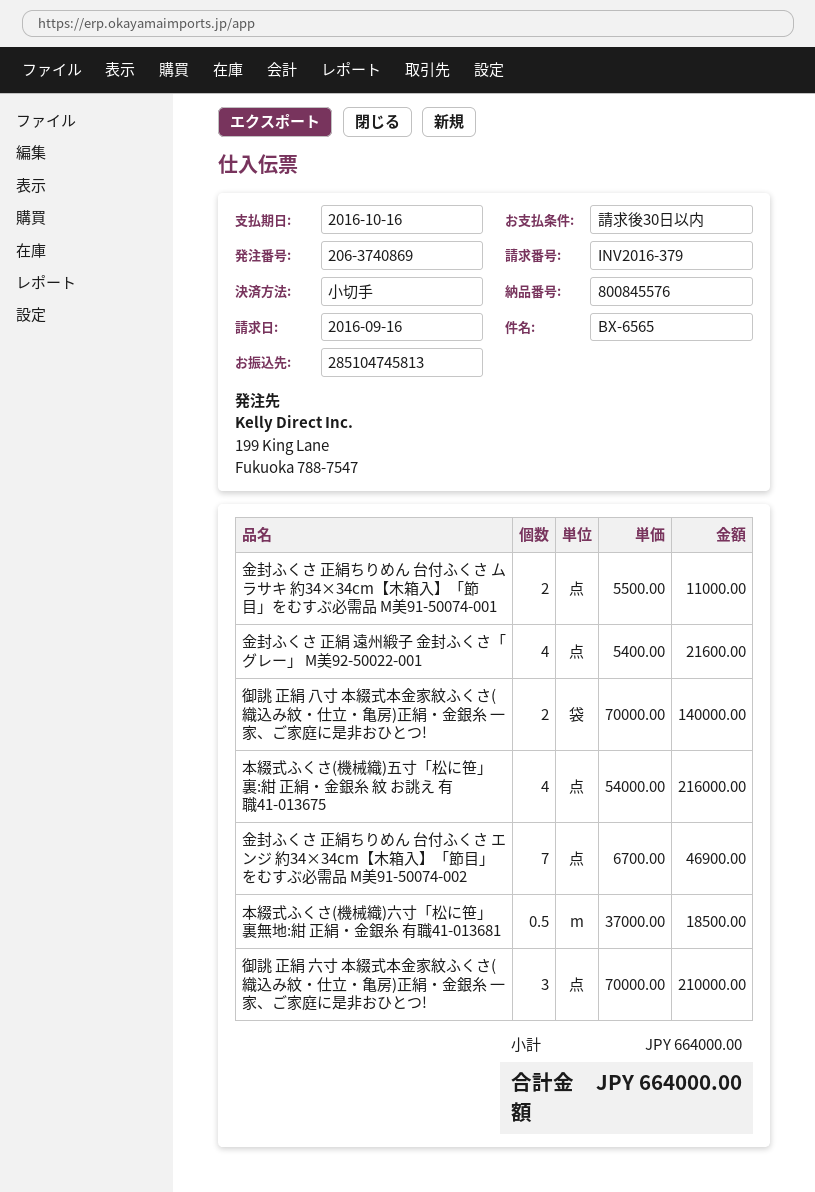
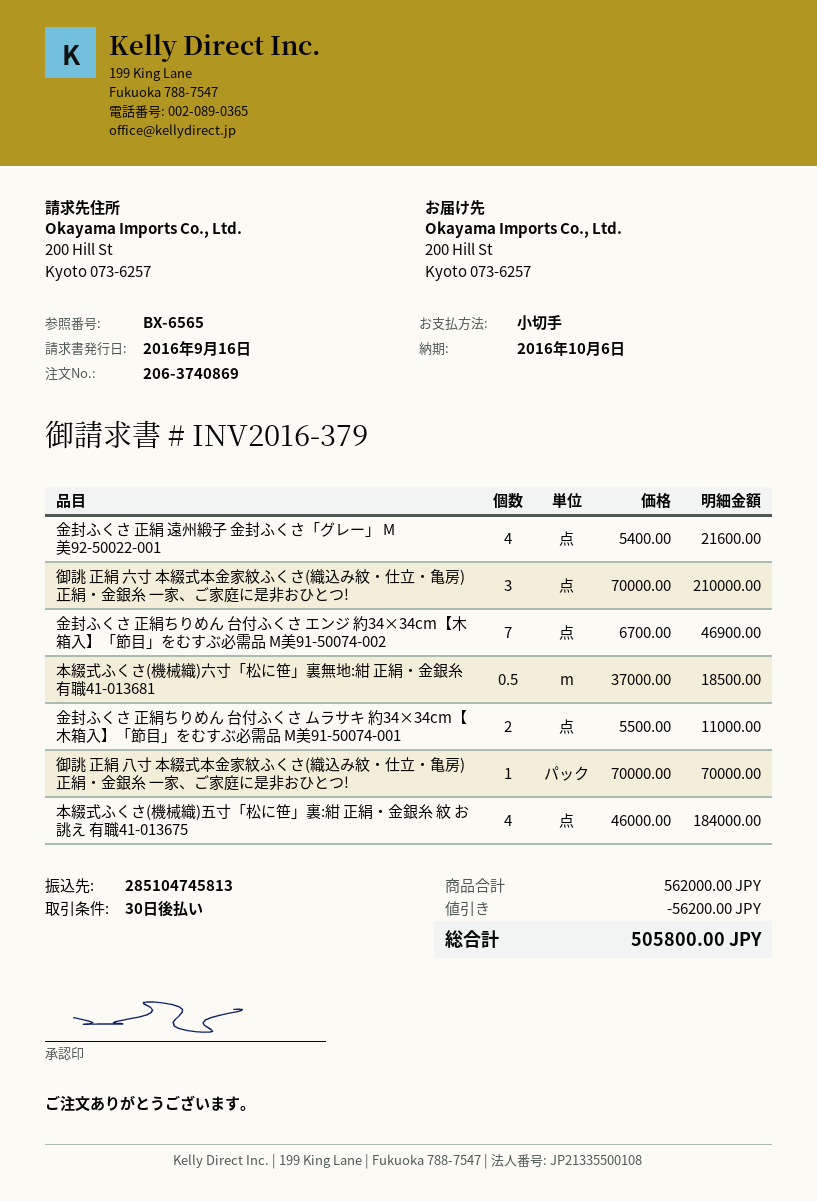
御誂 正絹 八寸 本綴式本金家紋ふくさ(織込み紋・仕立・亀房)正絹・金銀糸 一家、ご家庭に是非おひとつ!: 2 x 70000.00 = 140000.00 -> 1 x 70000.00 = 70000.00
本綴式ふくさ(機械織)五寸「松に笹」裏:紺 正絹・金銀糸 紋 お誂え 有職41-013675: 4 x 54000.00 = 216000.00 -> 4 x 46000.00 = 184000.00
subtotal: 664000.00 -> 562000.00
discount: none -> 56200.00
total: 664000.00 -> 505800.00

